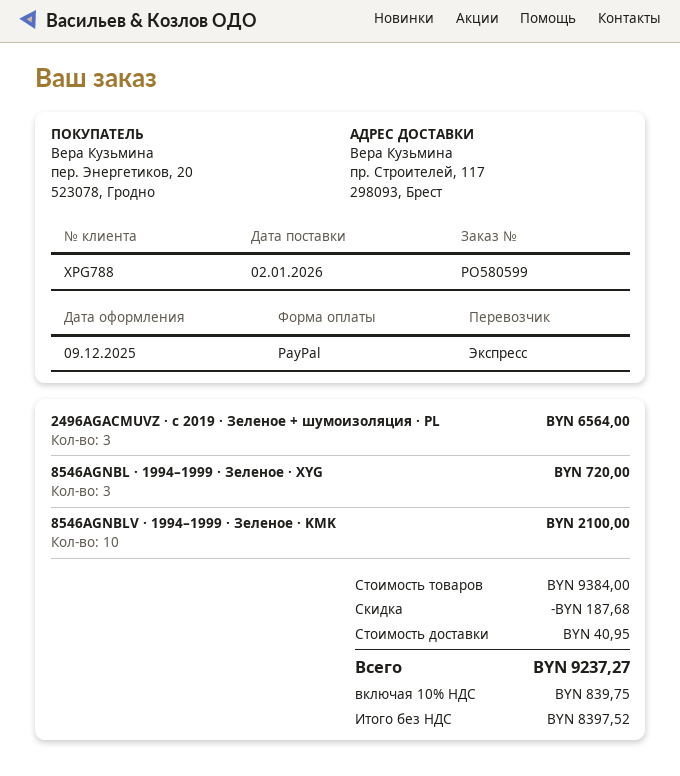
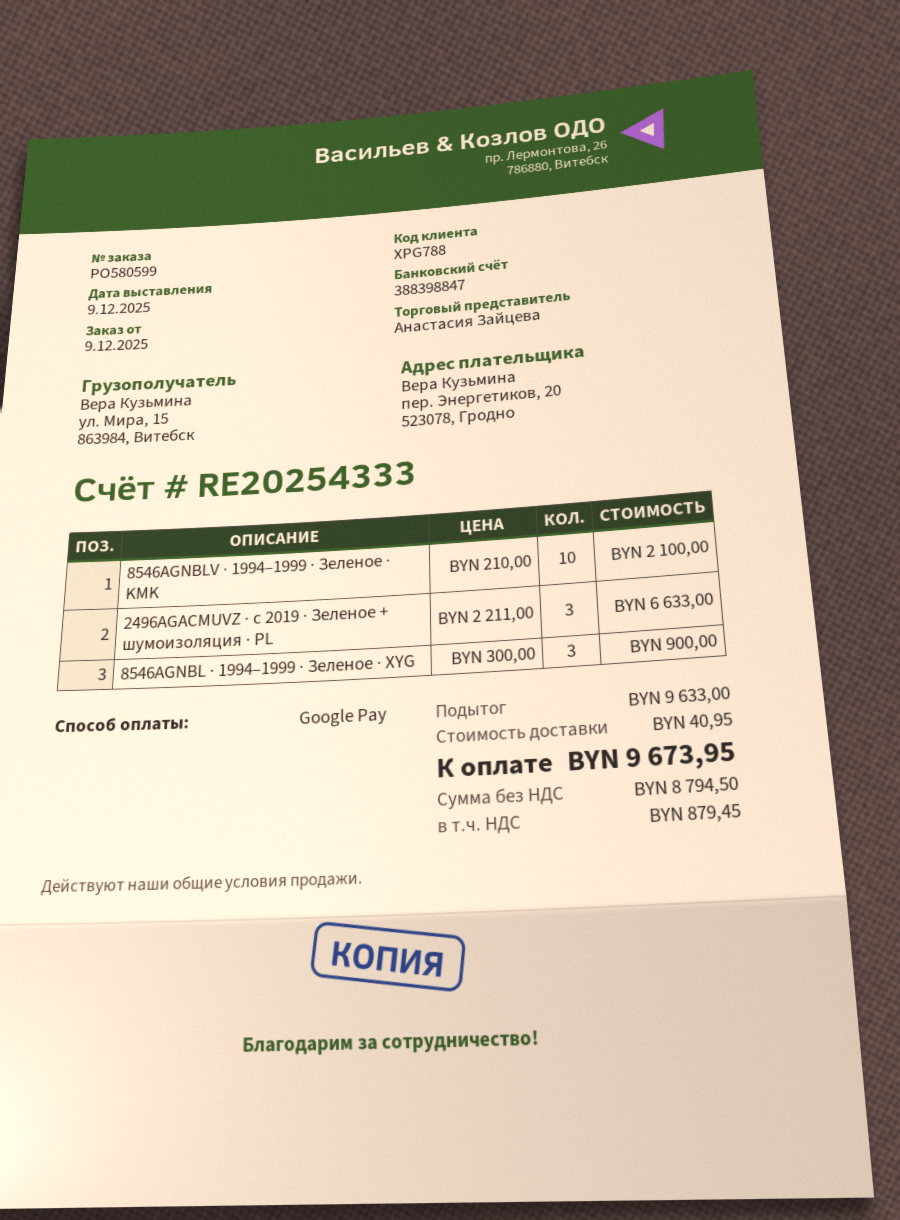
payment method: PayPal -> Google Pay
ship to: пр. Строителей, 117, 298093, Брест -> ул. Мира, 15, 863984, Витебск
2496AGACMUVZ · с 2019 · Зеленое + шумоизоляция · PL: 3 for 6564.00 -> 3 for 6633.00
8546AGNBL · 1994–1999 · Зеленое · XYG: 3 for 720.00 -> 3 for 900.00
subtotal: 9384.00 -> 9633.00
discount: 187.68 -> none
net: 8397.52 -> 8794.50
tax: 839.75 -> 879.45
total: 9237.27 -> 9673.95

